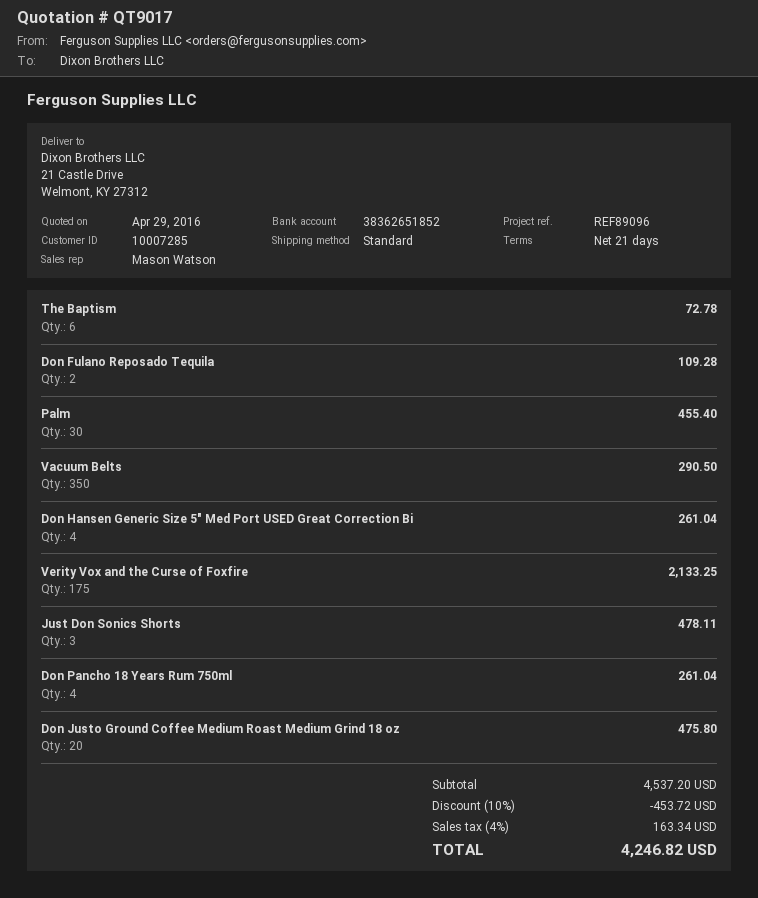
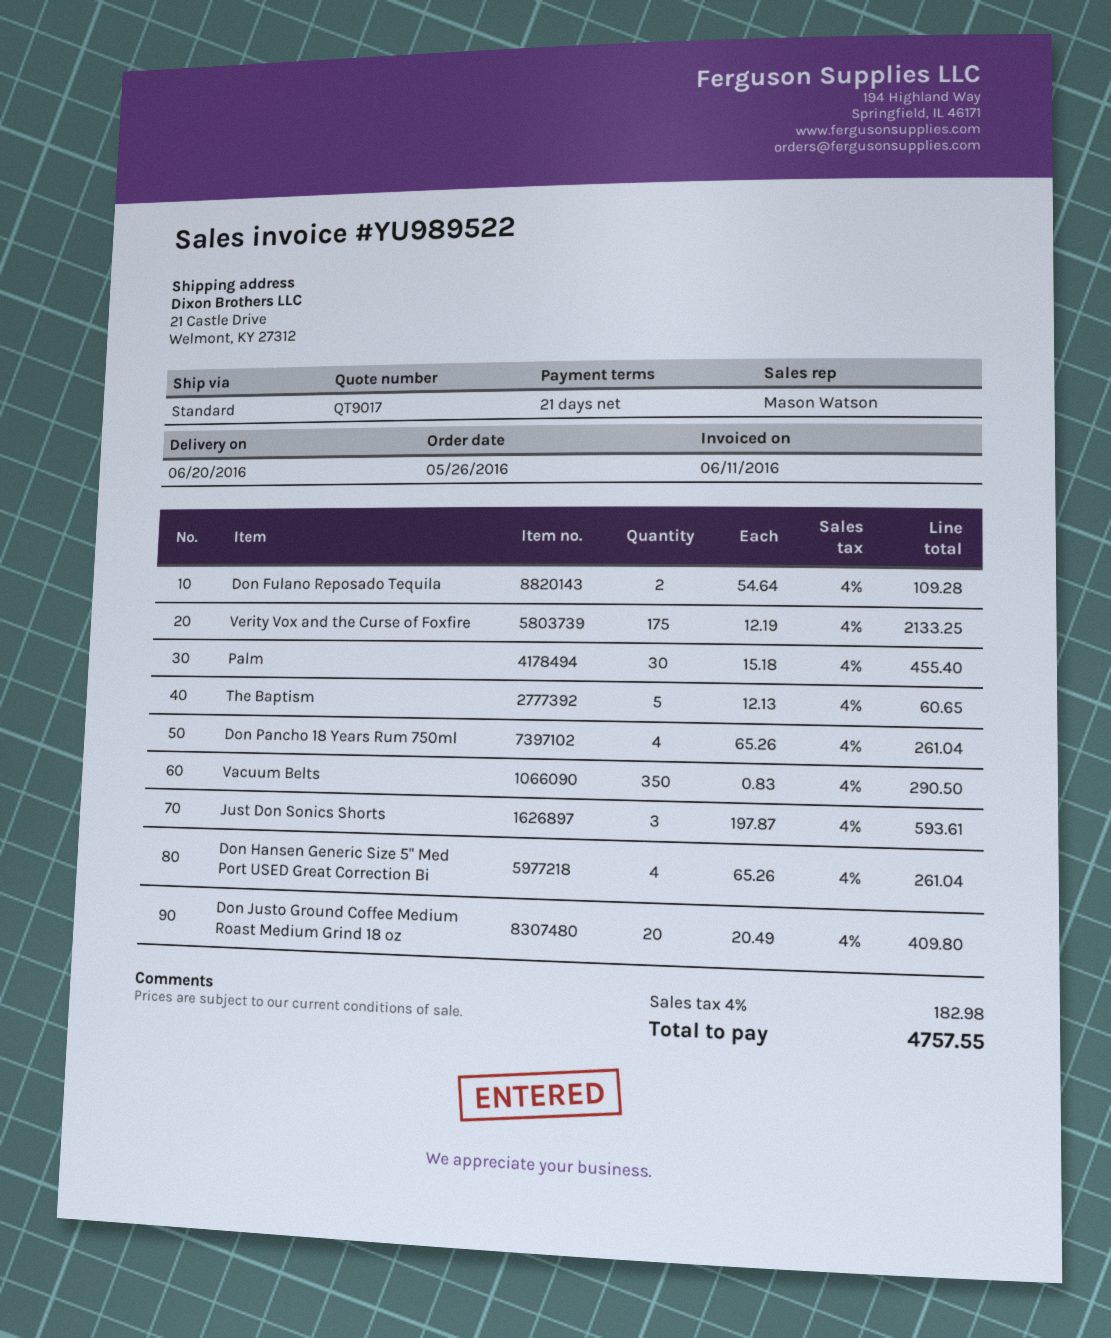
The Baptism: 6 for 72.78 -> 5 for 60.65
Just Don Sonics Shorts: 3 for 478.11 -> 3 for 593.61
Don Justo Ground Coffee Medium Roast Medium Grind 18 oz: 20 for 475.80 -> 20 for 409.80
discount: 10% = 453.72 -> none
tax: 4% = 163.34 -> 4% = 182.98
total: 4246.82 -> 4757.55

